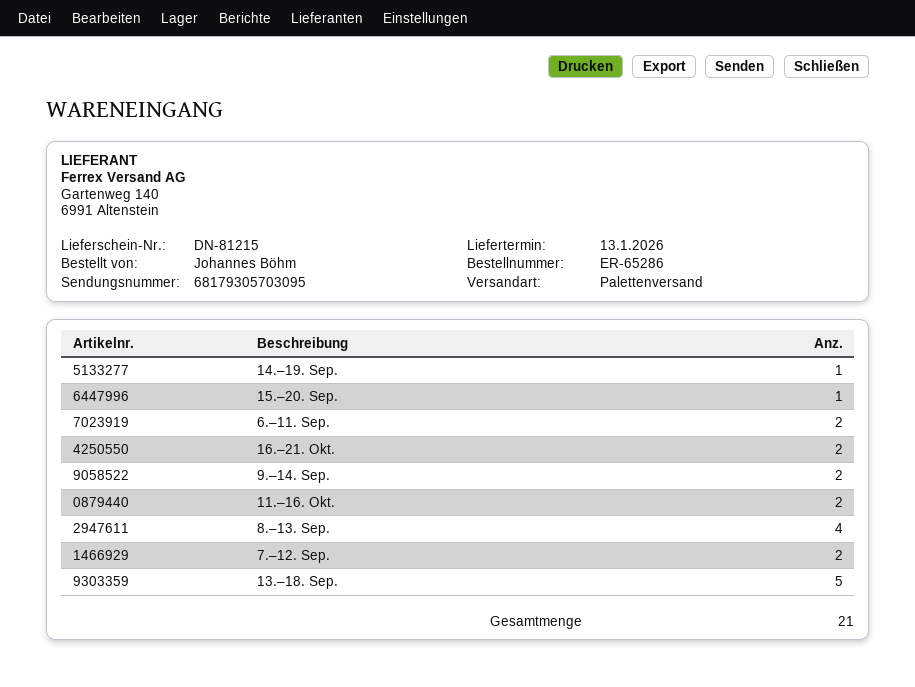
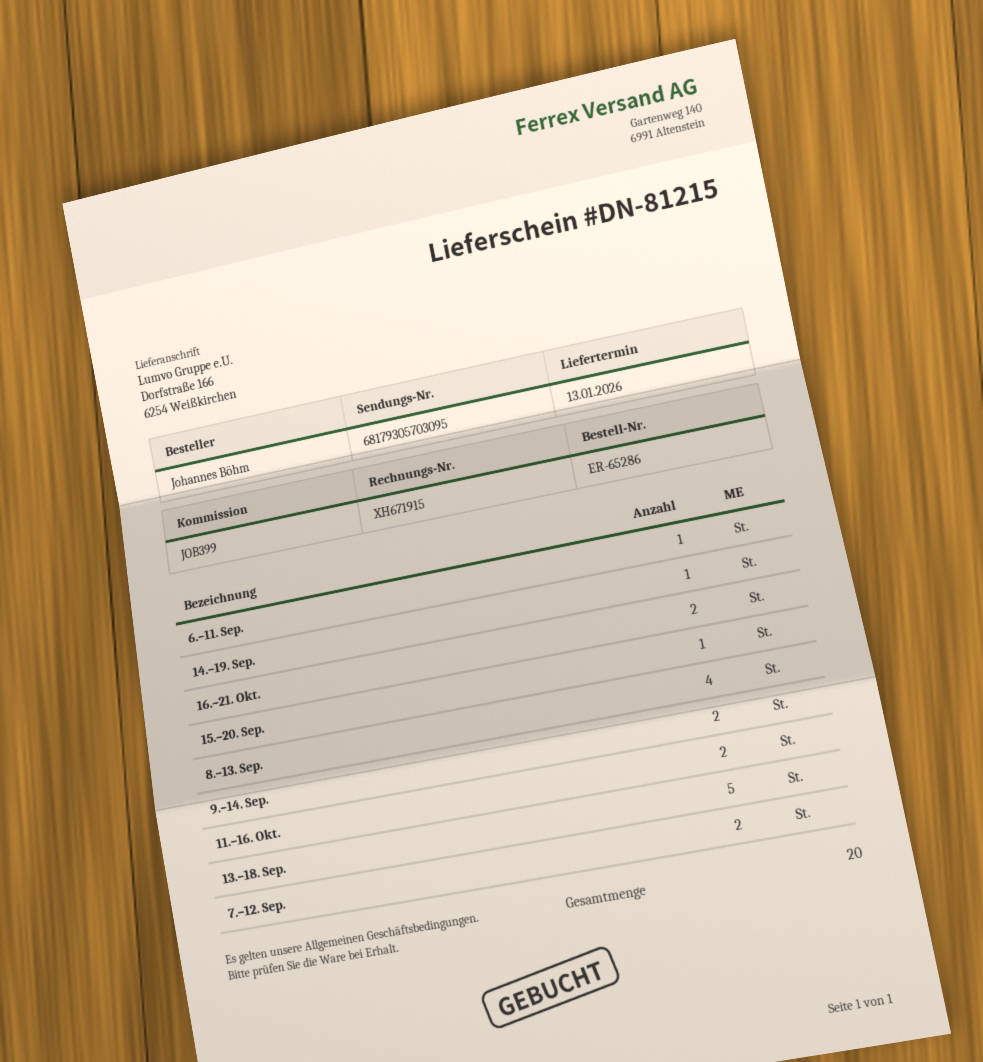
6.–11. Sep.: 2 -> 1
total quantity: 21 -> 20

